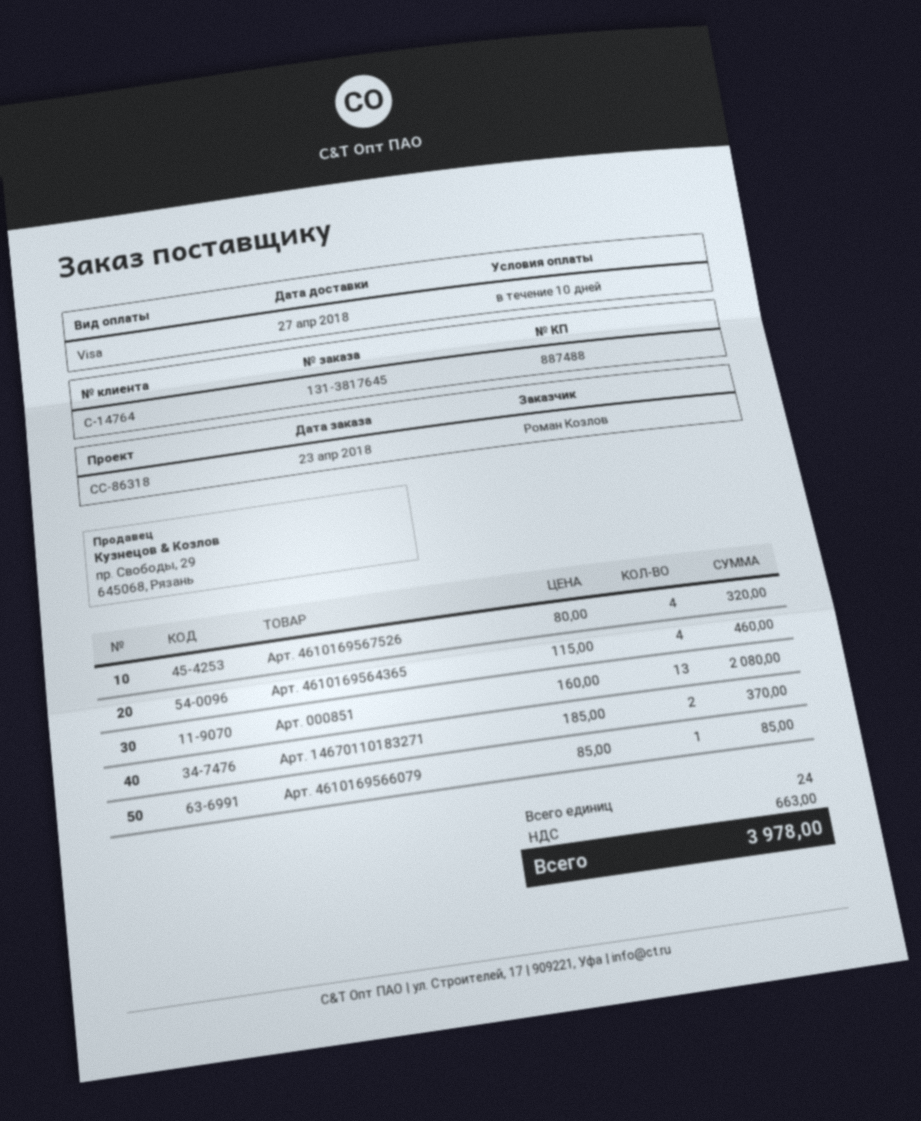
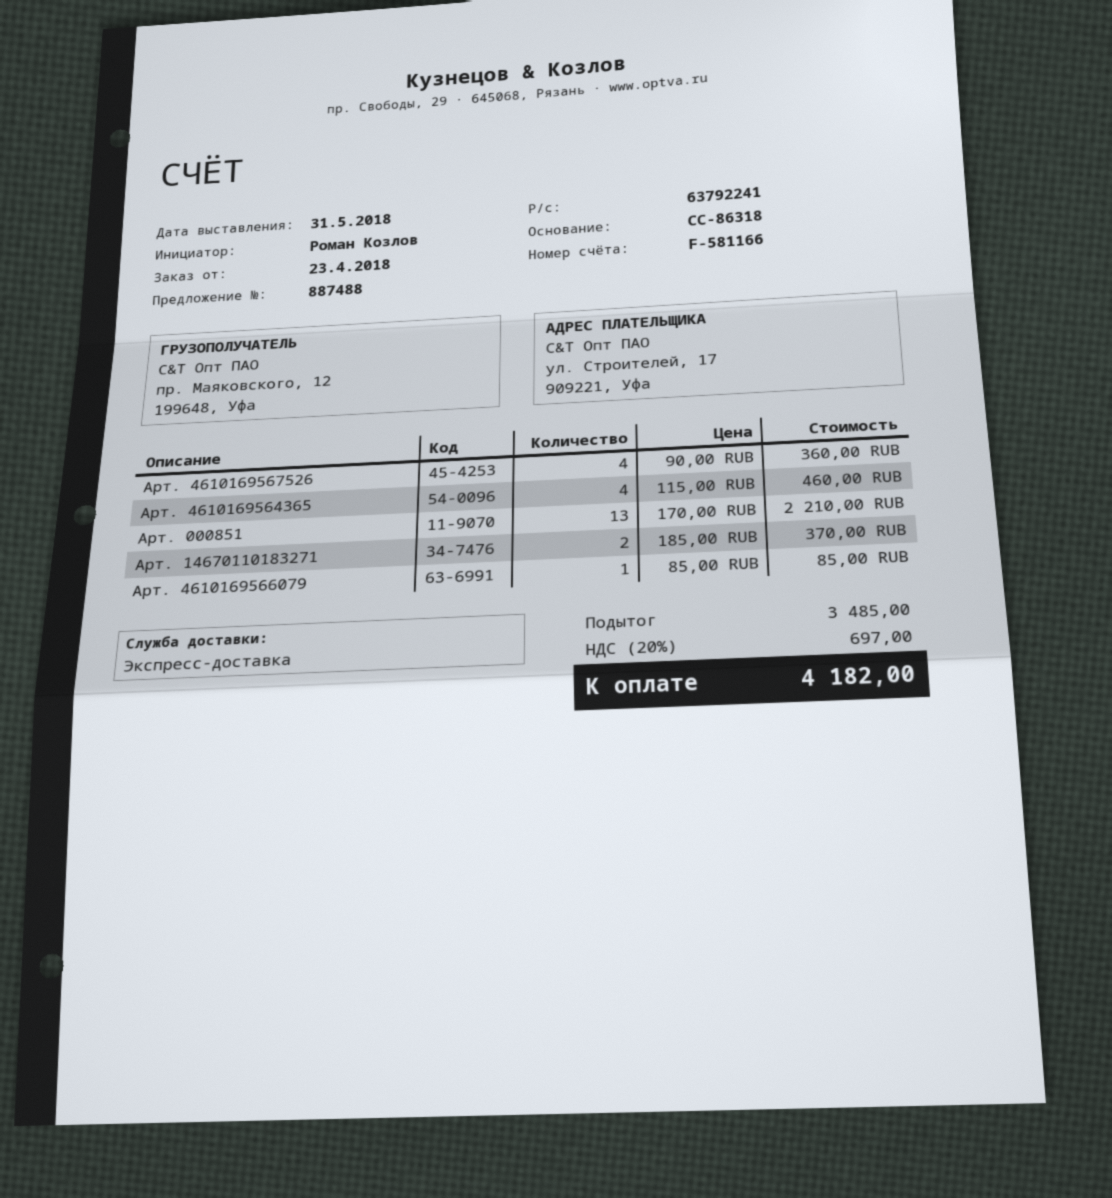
Арт. 4610169567526: 4 x 80.00 = 320.00 -> 4 x 90.00 = 360.00
Арт. 000851: 13 x 160.00 = 2080.00 -> 13 x 170.00 = 2210.00
tax: 663.00 -> 697.00
total: 3978.00 -> 4182.00

